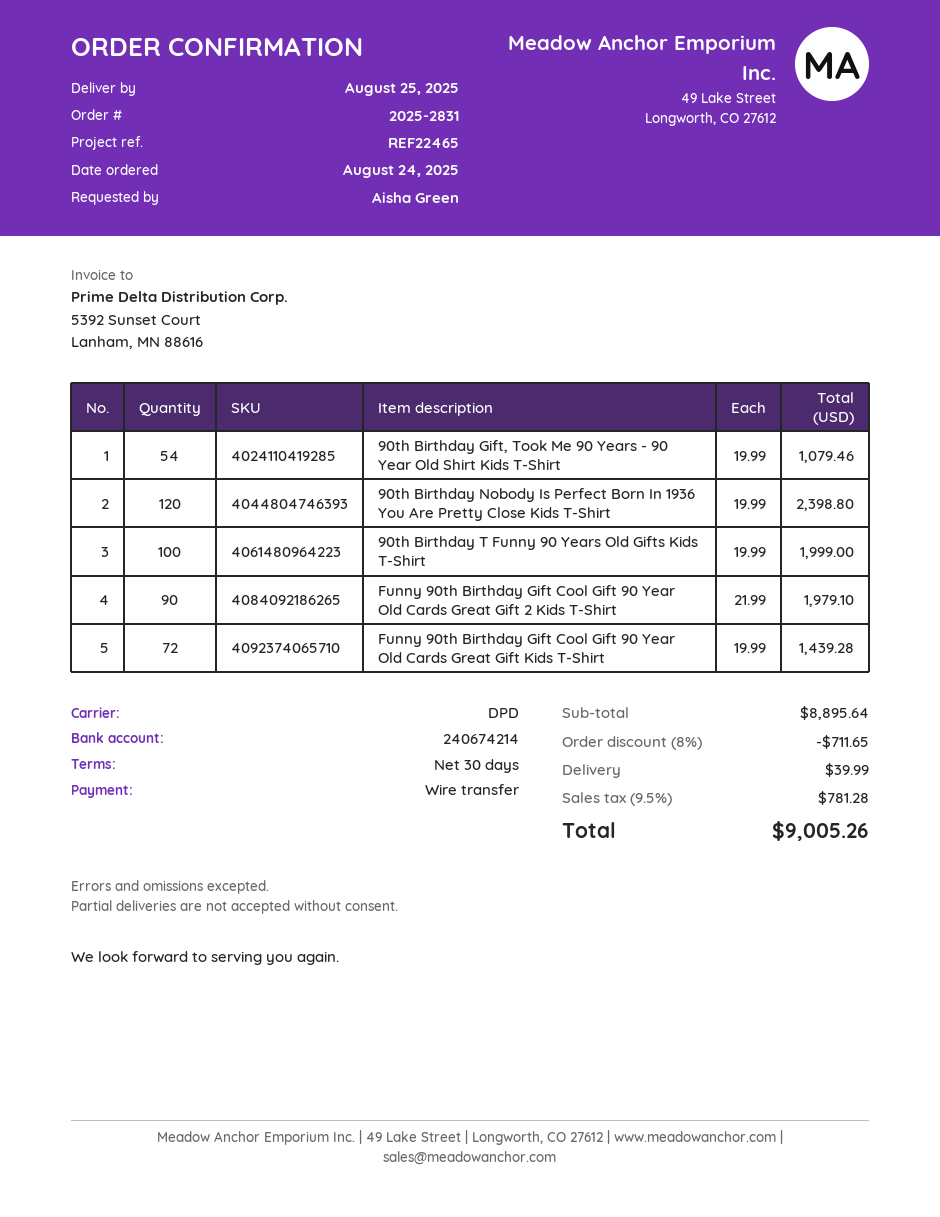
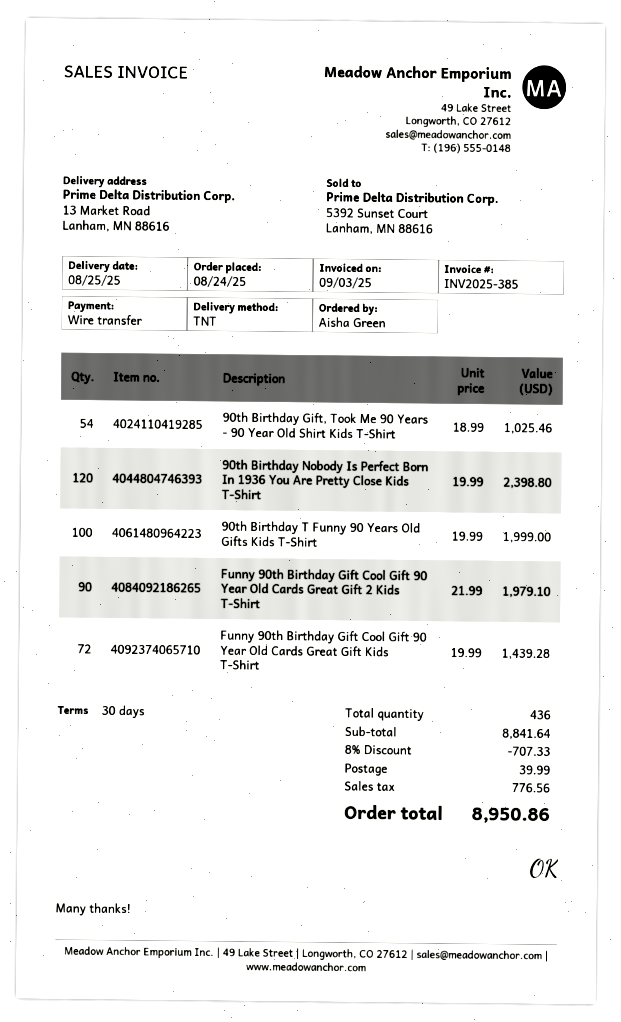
shipping method: DPD -> TNT
90th Birthday Gift, Took Me 90 Years - 90 Year Old Shirt Kids T-Shirt: 54 x 19.99 = 1079.46 -> 54 x 18.99 = 1025.46
subtotal: 8895.64 -> 8841.64
discount: 8% = 711.65 -> 8% = 707.33
tax: 781.28 -> 776.56
total: 9005.26 -> 8950.86

